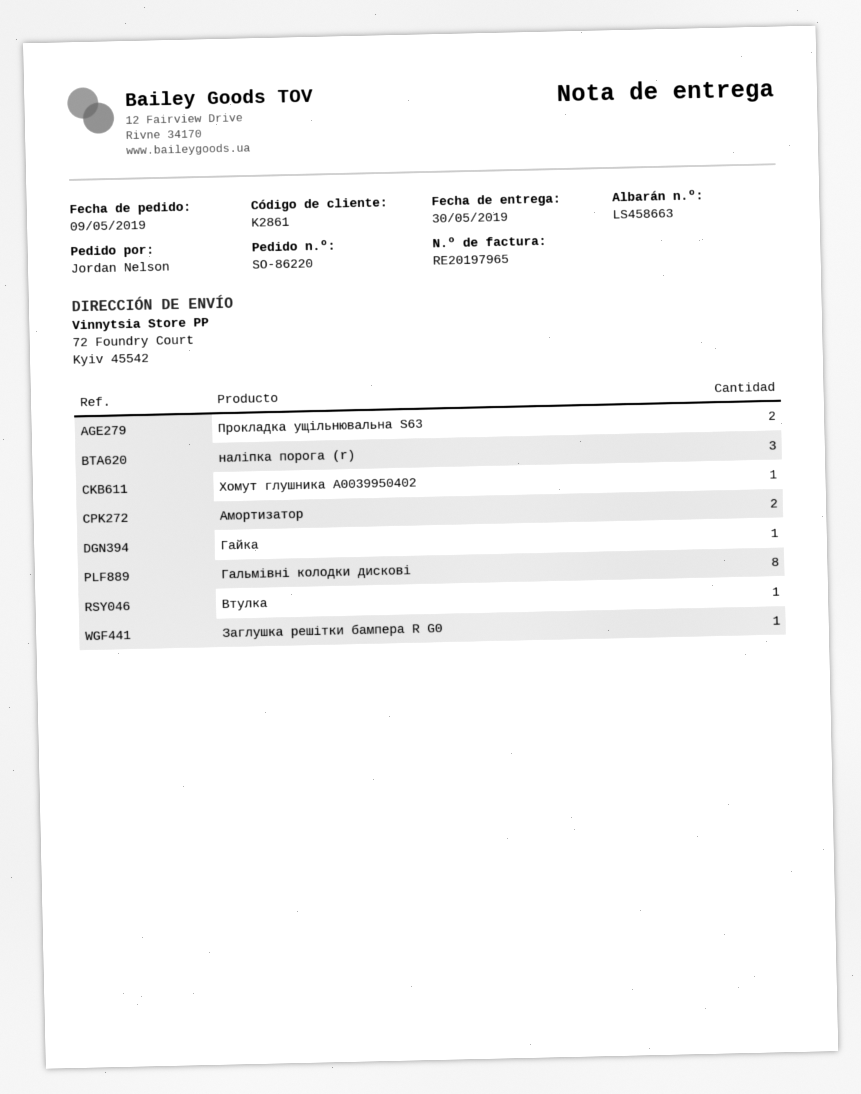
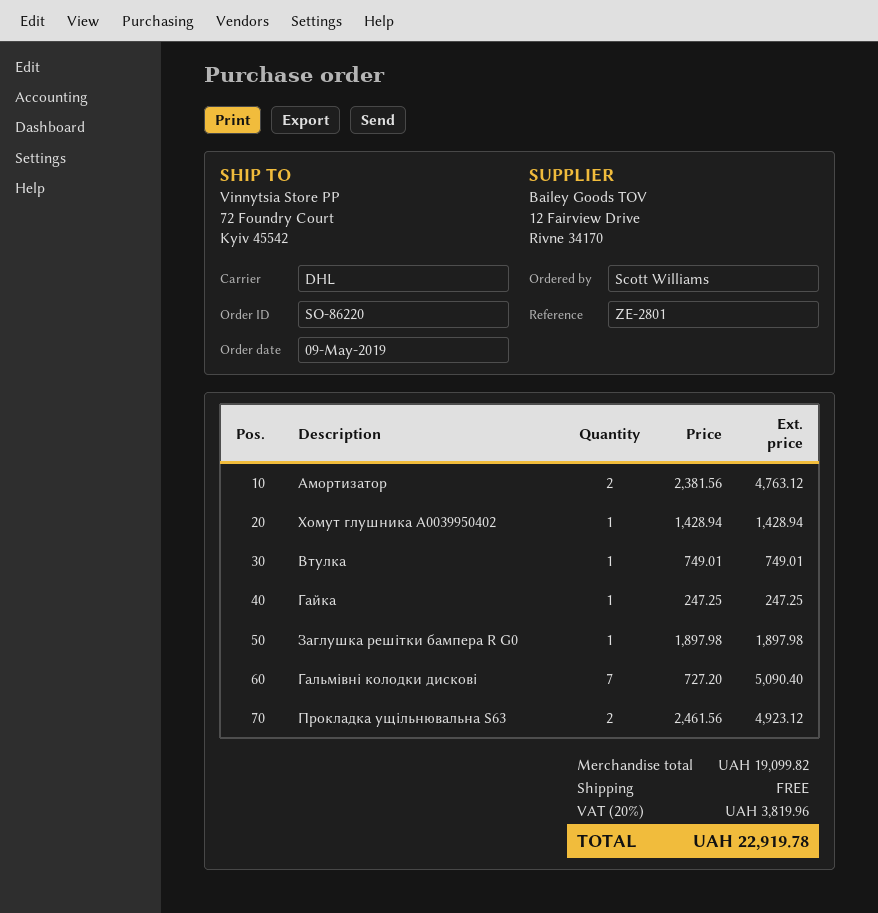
ordered by: Jordan Nelson -> Scott Williams
наліпка порога (r): 3 -> none
Гальмівні колодки дискові: 8 -> 7

